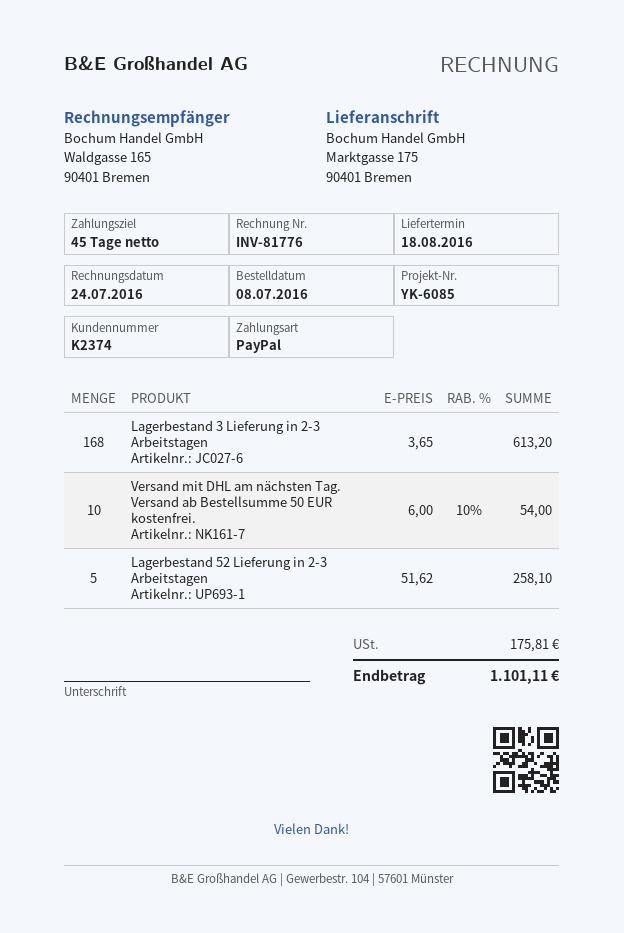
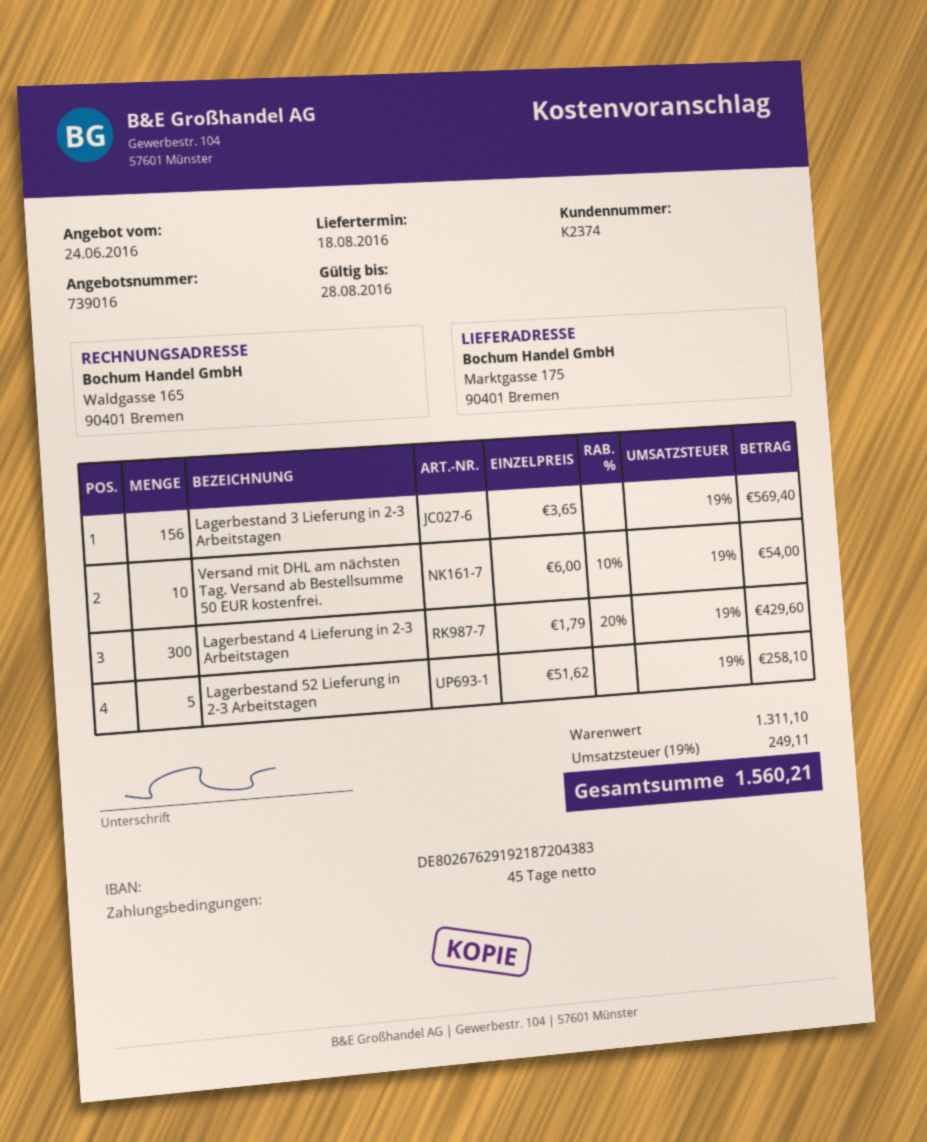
Lagerbestand 3 Lieferung in 2-3 Arbeitstagen: 168 x 3.65 = 613.20 -> 156 x 3.65 = 569.40
Lagerbestand 4 Lieferung in 2-3 Arbeitstagen: none -> 300 x 1.79 - 20% = 429.60
tax: 175.81 -> 249.11
total: 1101.11 -> 1560.21

